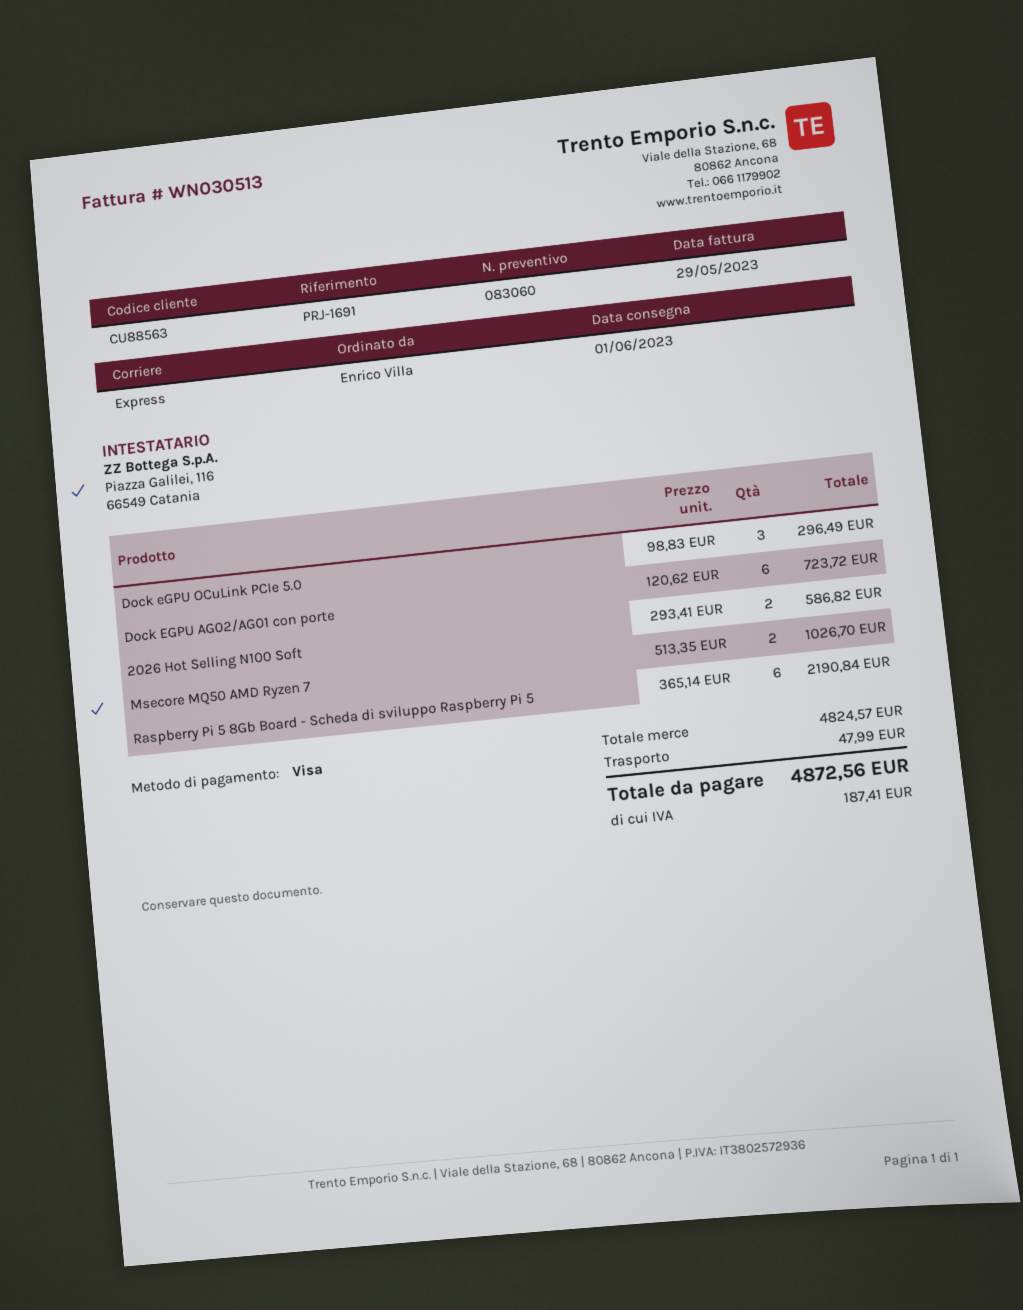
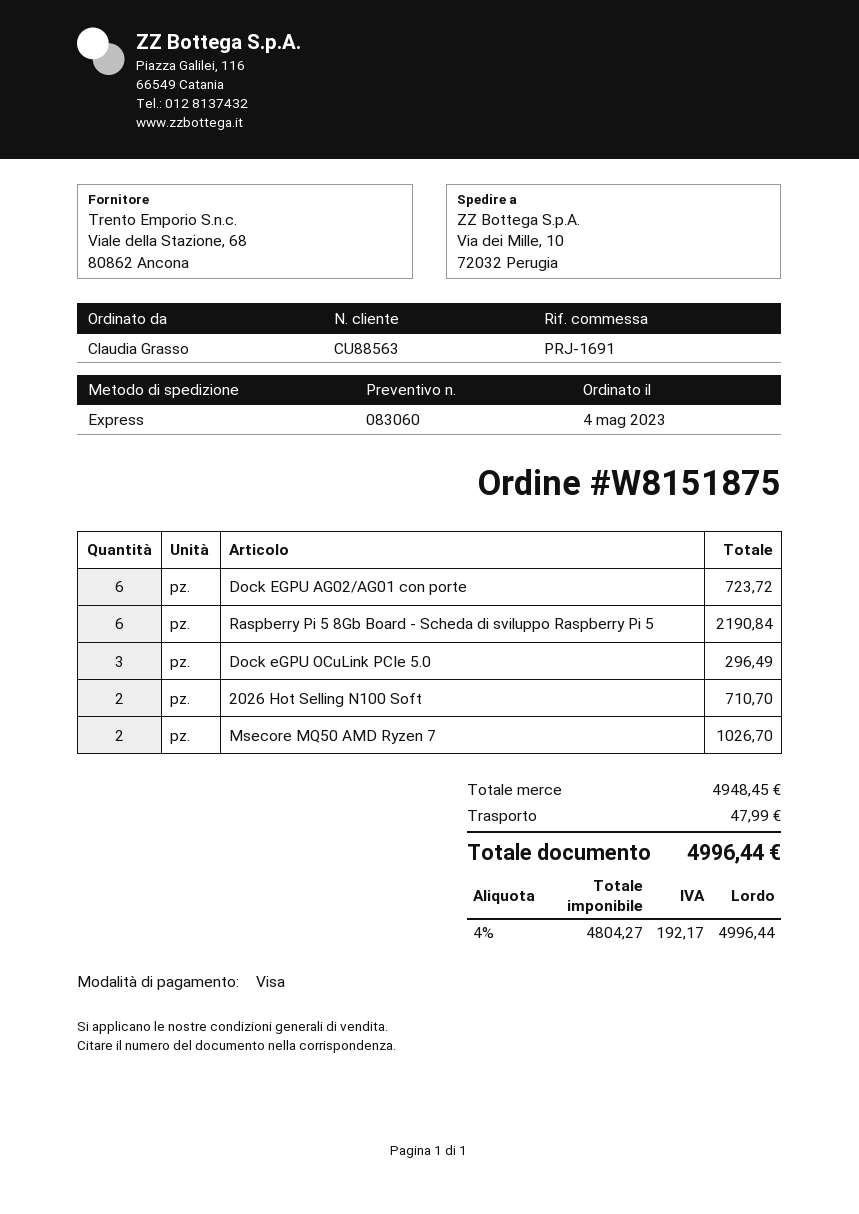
ordered by: Enrico Villa -> Claudia Grasso
2026 Hot Selling N100 Soft: 2 for 586.82 -> 2 for 710.70
subtotal: 4824.57 -> 4948.45
tax: 187.41 -> 192.17
total: 4872.56 -> 4996.44

